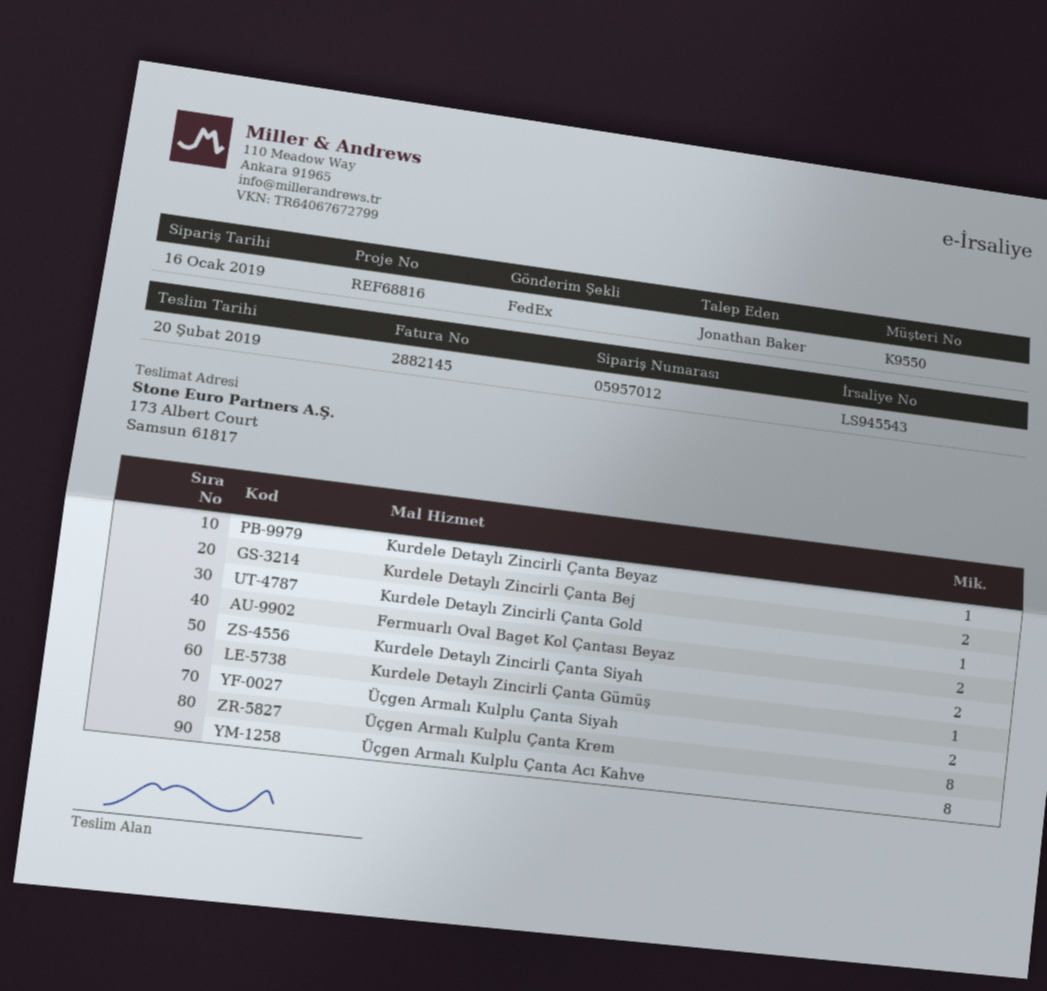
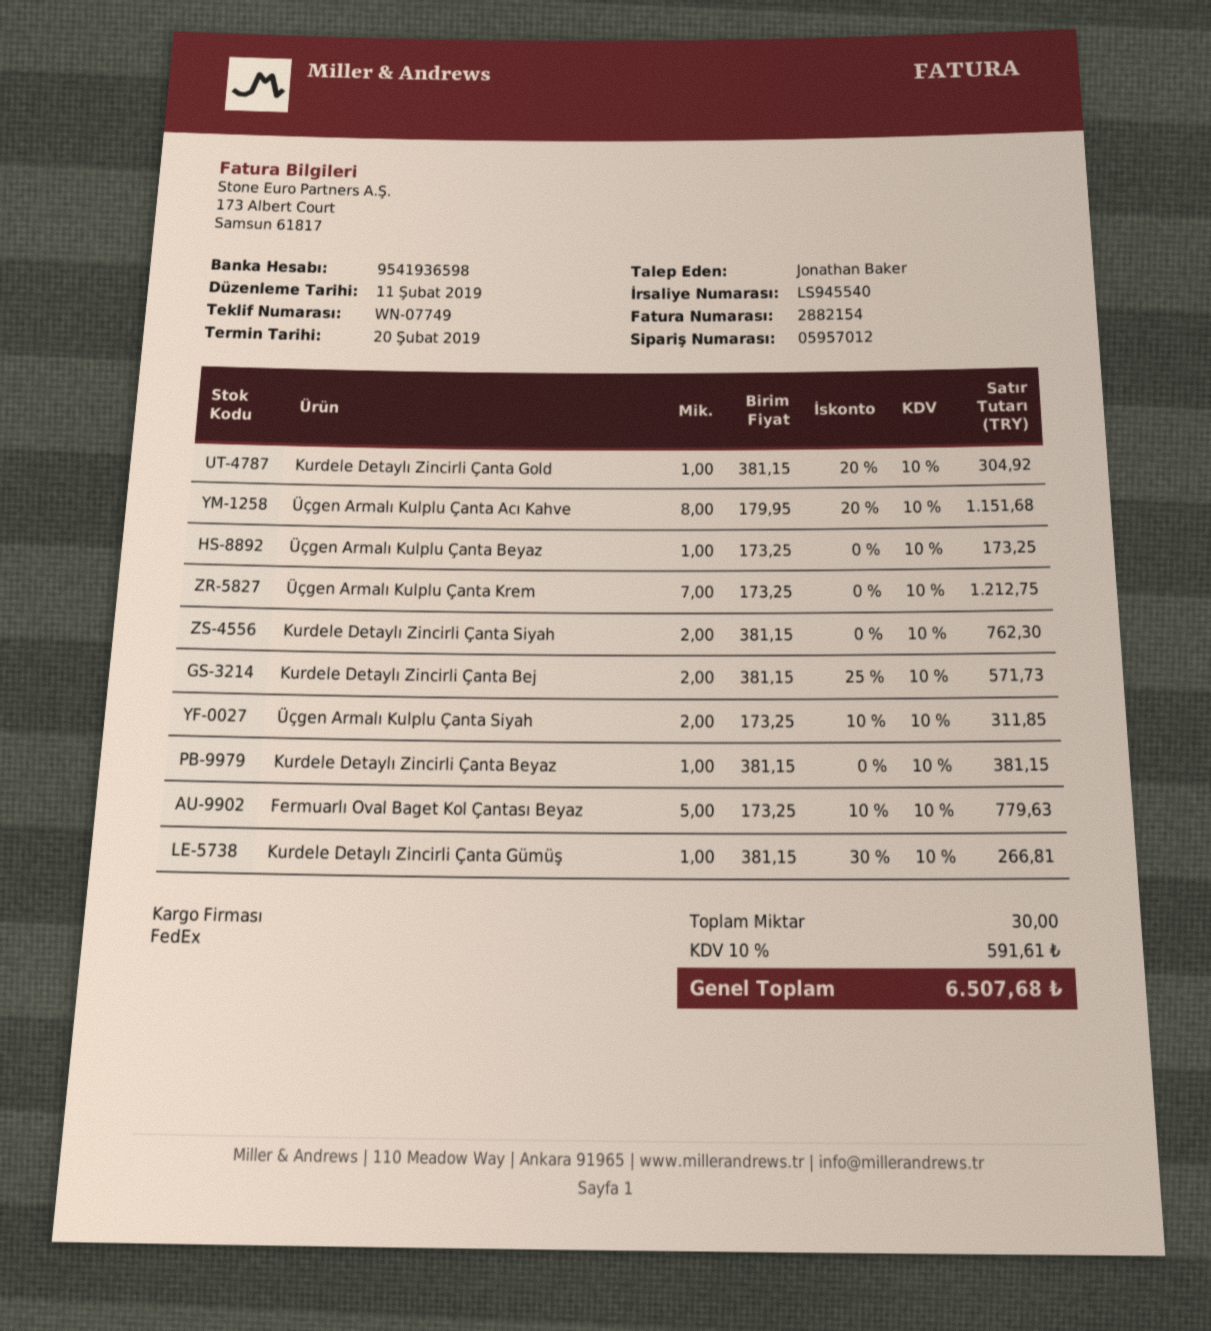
delivery note number: LS945543 -> LS945540
invoice number: 2882145 -> 2882154
Fermuarlı Oval Baget Kol Çantası Beyaz: 2 -> 5
Üçgen Armalı Kulplu Çanta Krem: 8 -> 7
Üçgen Armalı Kulplu Çanta Beyaz: none -> 1

